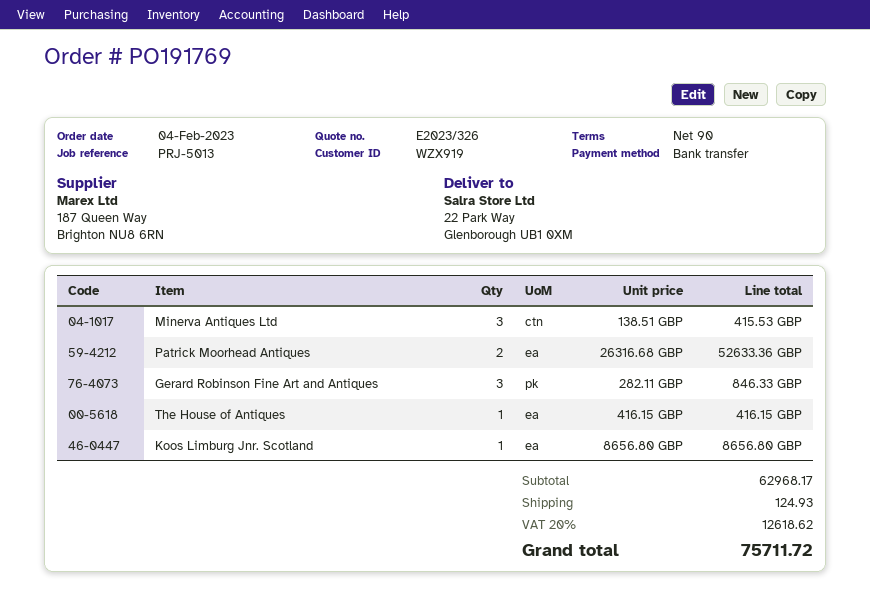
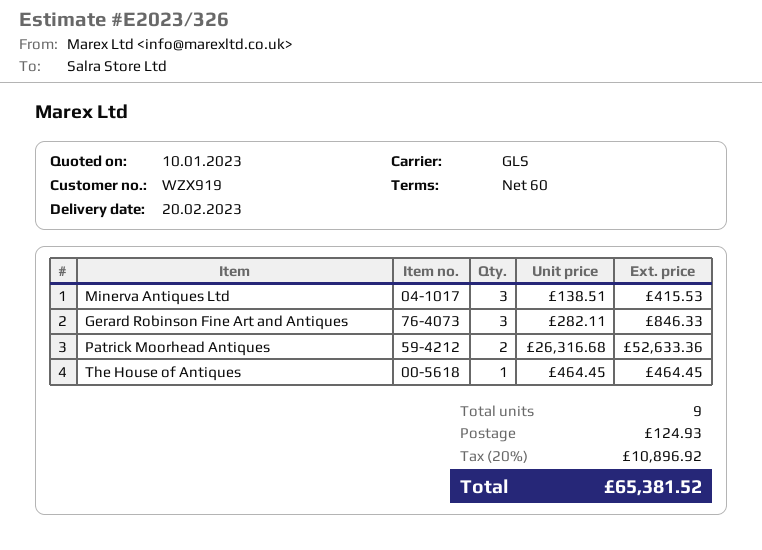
payment terms: 90 days -> 60 days
The House of Antiques: 1 x 416.15 = 416.15 -> 1 x 464.45 = 464.45
Koos Limburg Jnr. Scotland: 1 x 8656.80 = 8656.80 -> none
tax: 20% = 12618.62 -> 20% = 10896.92
total: 75711.72 -> 65381.52

